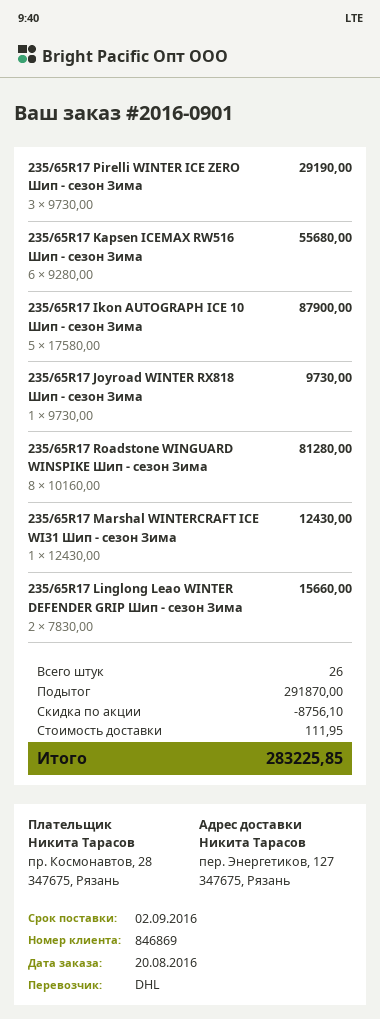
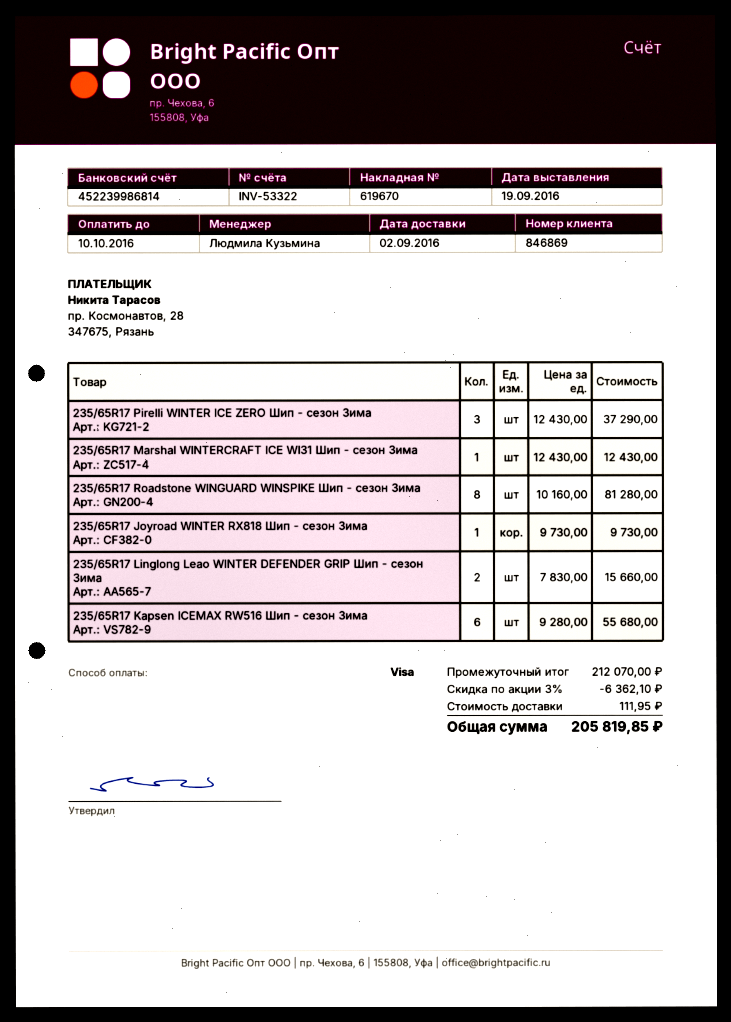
235/65R17 Pirelli WINTER ICE ZERO Шип - сезон Зима: 3 x 9730.00 = 29190.00 -> 3 x 12430.00 = 37290.00
235/65R17 Ikon AUTOGRAPH ICE 10 Шип - сезон Зима: 5 x 17580.00 = 87900.00 -> none
subtotal: 291870.00 -> 212070.00
discount: 8756.10 -> 6362.10
total: 283225.85 -> 205819.85

